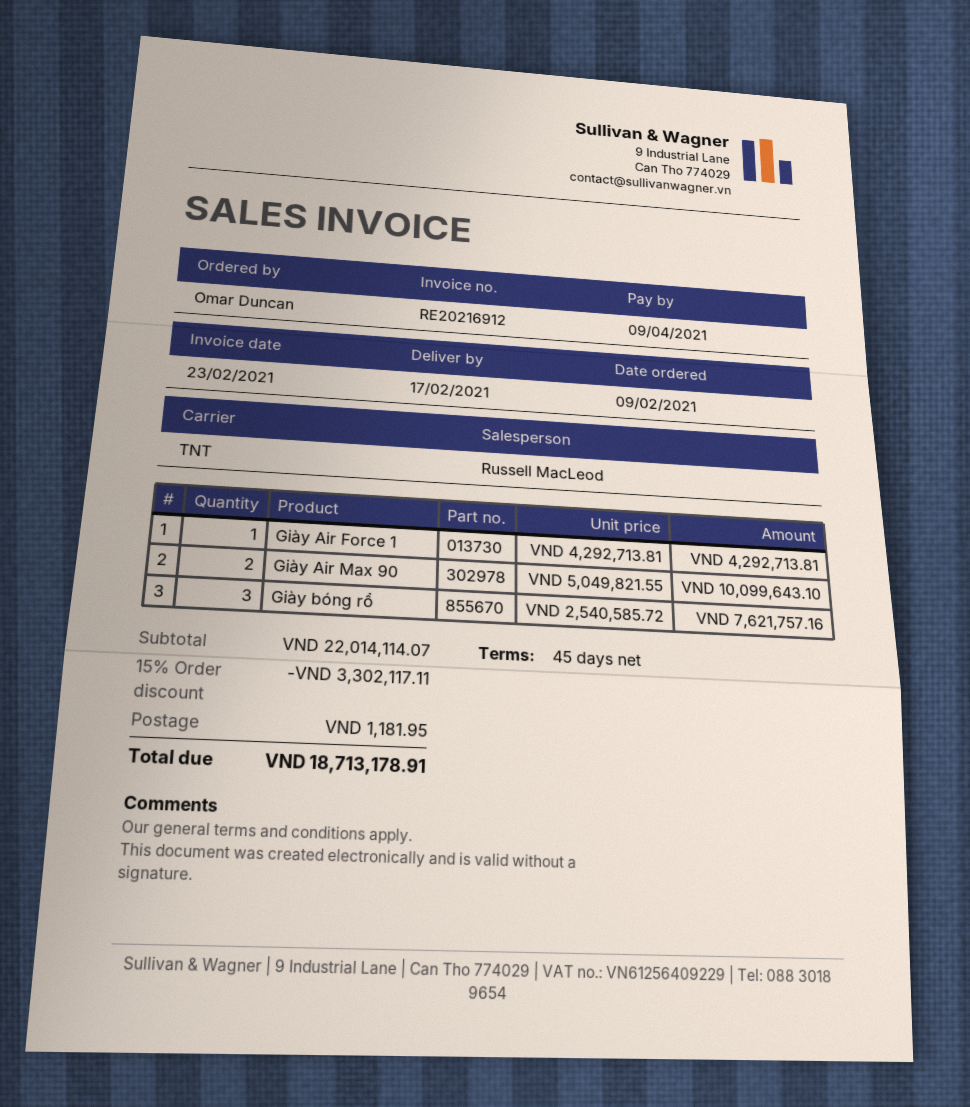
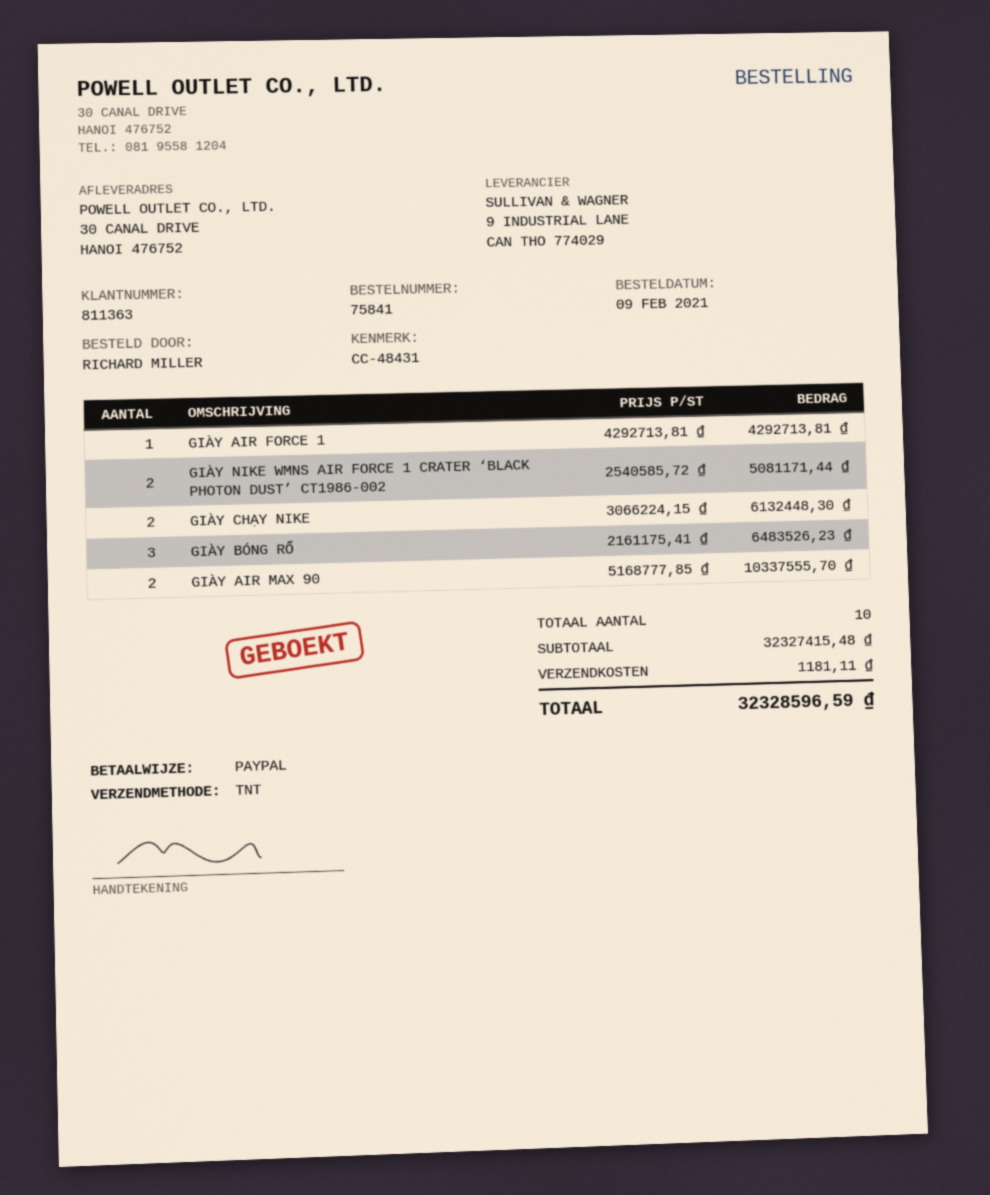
ordered by: Omar Duncan -> RICHARD MILLER
Giày Air Max 90: 2 x 5049821.55 = 10099643.10 -> 2 x 5168777.85 = 10337555.70
Giày bóng rổ: 3 x 2540585.72 = 7621757.16 -> 3 x 2161175.41 = 6483526.23
GIÀY NIKE WMNS AIR FORCE 1 CRATER ‘BLACK PHOTON DUST’ CT1986-002: none -> 2 x 2540585.72 = 5081171.44
GIÀY CHẠY NIKE: none -> 2 x 3066224.15 = 6132448.30
subtotal: 22014114.07 -> 32327415.48
discount: 15% = 3302117.11 -> none
shipping: 1181.95 -> 1181.11
total: 18713178.91 -> 32328596.59

